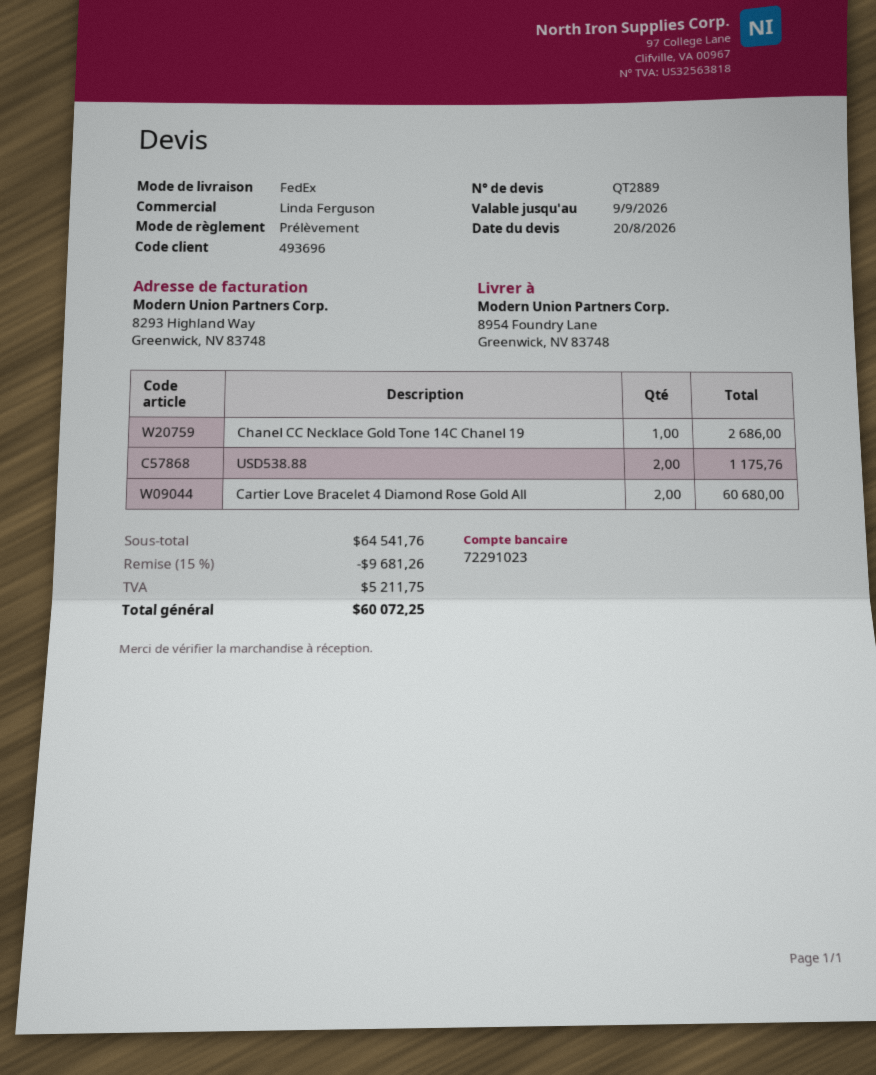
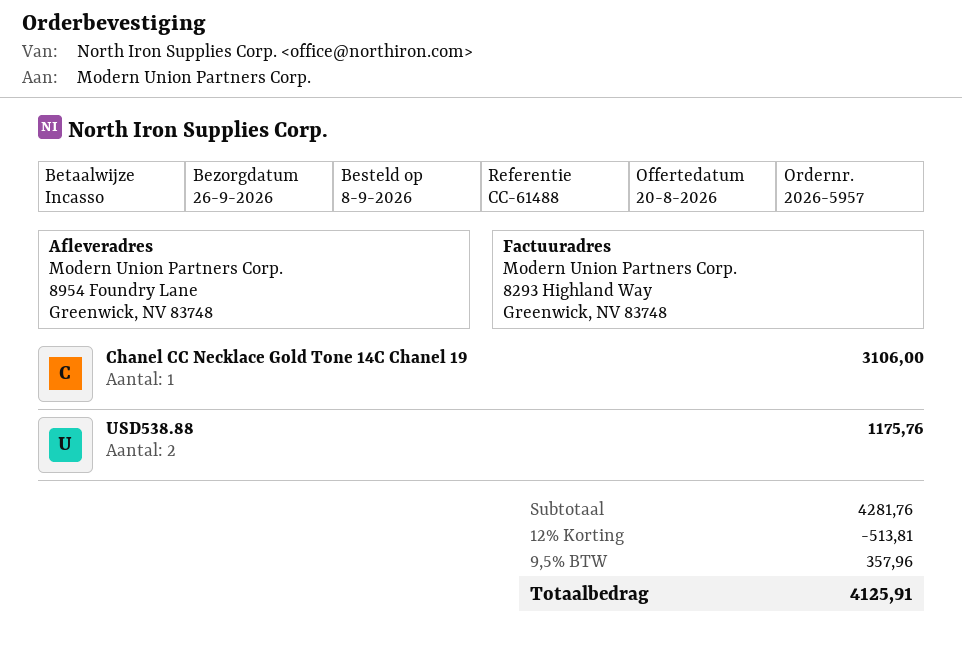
Chanel CC Necklace Gold Tone 14C Chanel 19: 1 for 2686.00 -> 1 for 3106.00
Cartier Love Bracelet 4 Diamond Rose Gold All: 2 for 60680.00 -> none
subtotal: 64541.76 -> 4281.76
discount: 15% = 9681.26 -> 12% = 513.81
tax: 5211.75 -> 357.96
total: 60072.25 -> 4125.91

